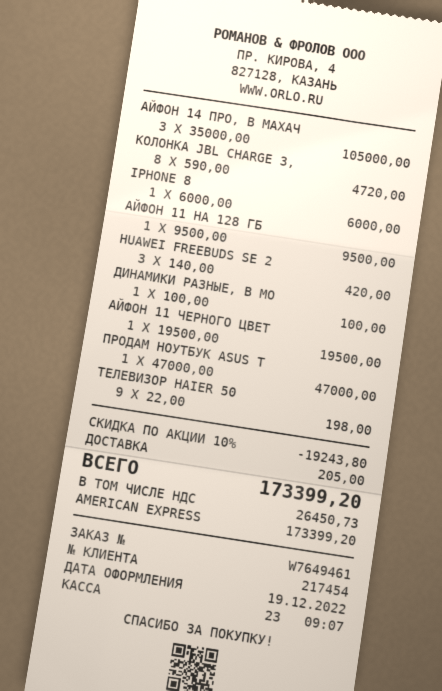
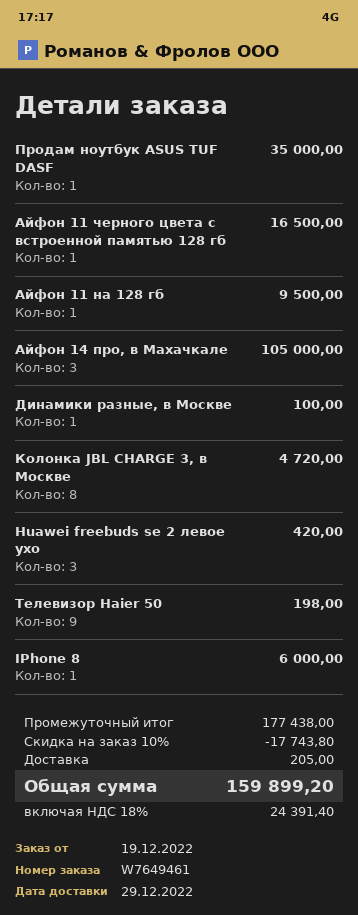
АЙФОН 11 ЧЕРНОГО ЦВЕТ: 1 for 19500.00 -> 1 for 16500.00
ПРОДАМ НОУТБУК ASUS T: 1 for 47000.00 -> 1 for 35000.00
discount: 10% = 19243.80 -> 10% = 17743.80
tax: 26450.73 -> 24391.40
total: 173399.20 -> 159899.20

